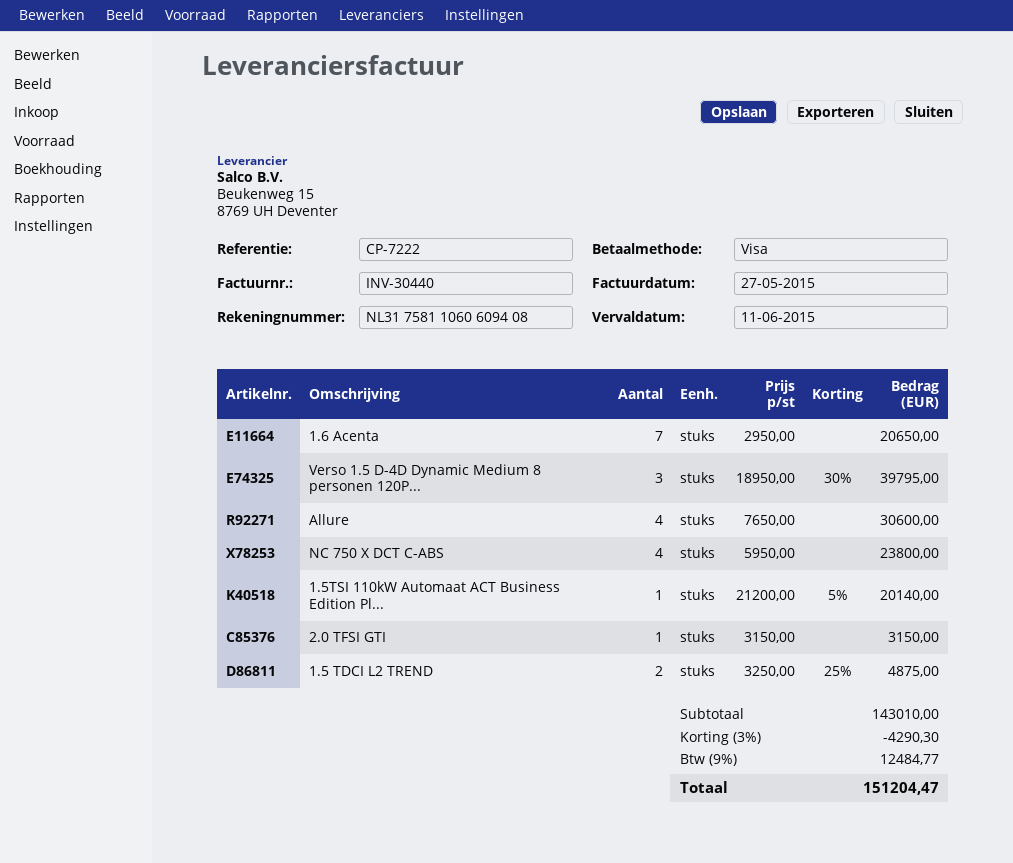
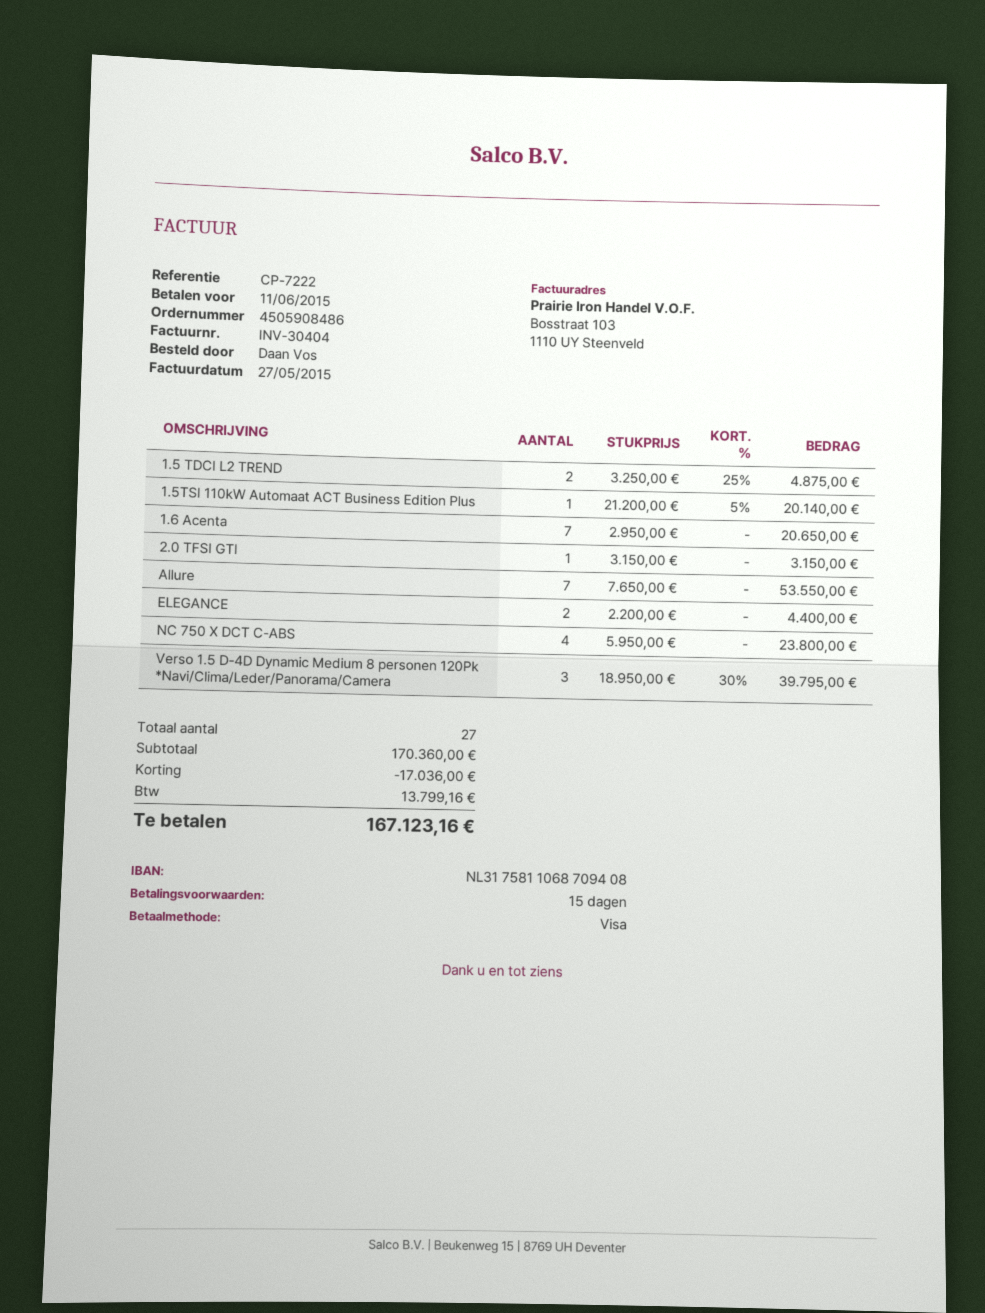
invoice number: INV-30440 -> INV-30404
bank account: NL3175811060609408 -> NL3175811068709408
Allure: 4 x 7650.00 = 30600.00 -> 7 x 7650.00 = 53550.00
ELEGANCE: none -> 2 x 2200.00 = 4400.00
subtotal: 143010.00 -> 170360.00
discount: 4290.30 -> 17036.00
tax: 12484.77 -> 13799.16
total: 151204.47 -> 167123.16

